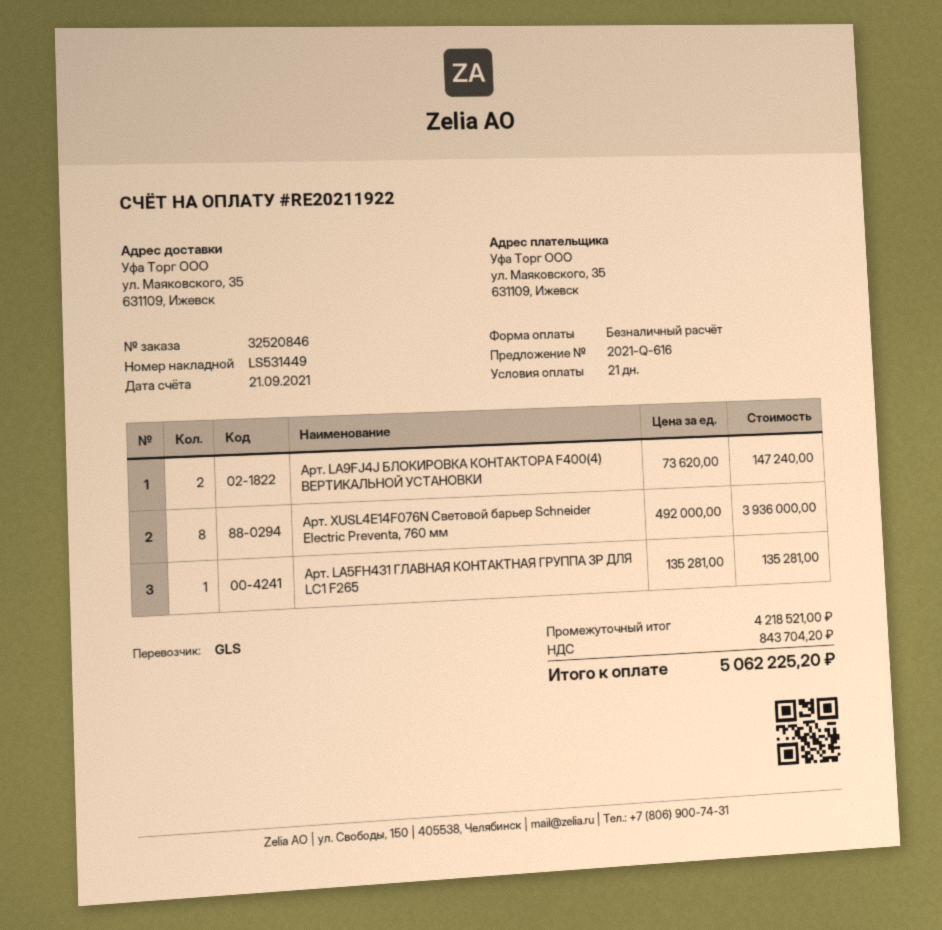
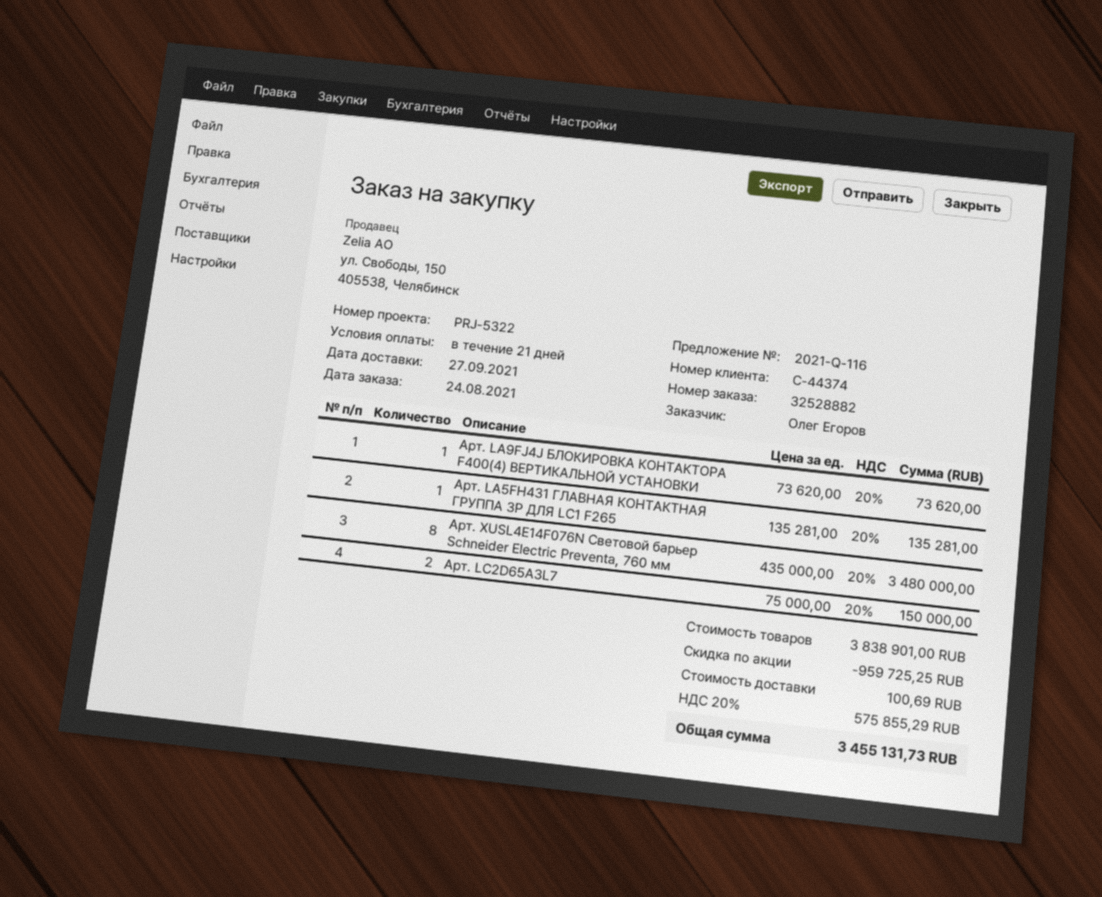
quote number: 2021-Q-616 -> 2021-Q-116
order number: 32520846 -> 32528882
Арт. LA9FJ4J БЛОКИРОВКА КОНТАКТОРА F400(4) ВЕРТИКАЛЬНОЙ УСТАНОВКИ: 2 x 73620.00 = 147240.00 -> 1 x 73620.00 = 73620.00
Арт. XUSL4E14F076N Световой барьер Schneider Electric Preventa, 760 мм: 8 x 492000.00 = 3936000.00 -> 8 x 435000.00 = 3480000.00
Арт. LC2D65A3L7: none -> 2 x 75000.00 = 150000.00
subtotal: 4218521.00 -> 3838901.00
discount: none -> 959725.25
shipping: none -> 100.69
tax: 843704.20 -> 575855.29
total: 5062225.20 -> 3455131.73

